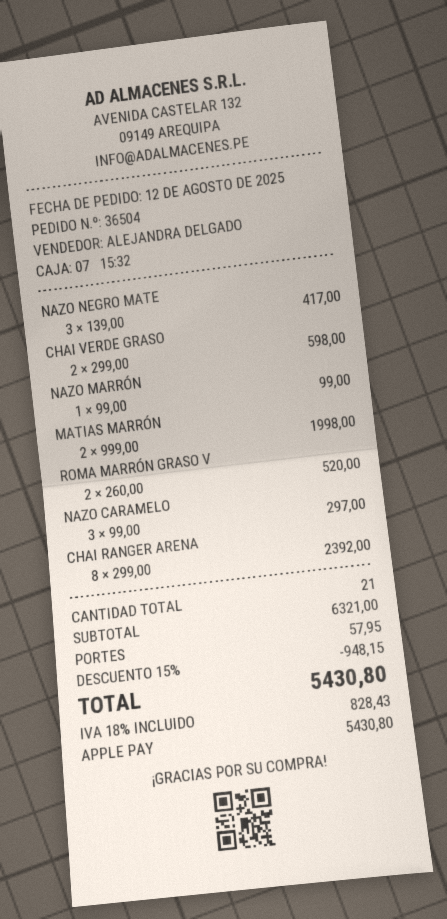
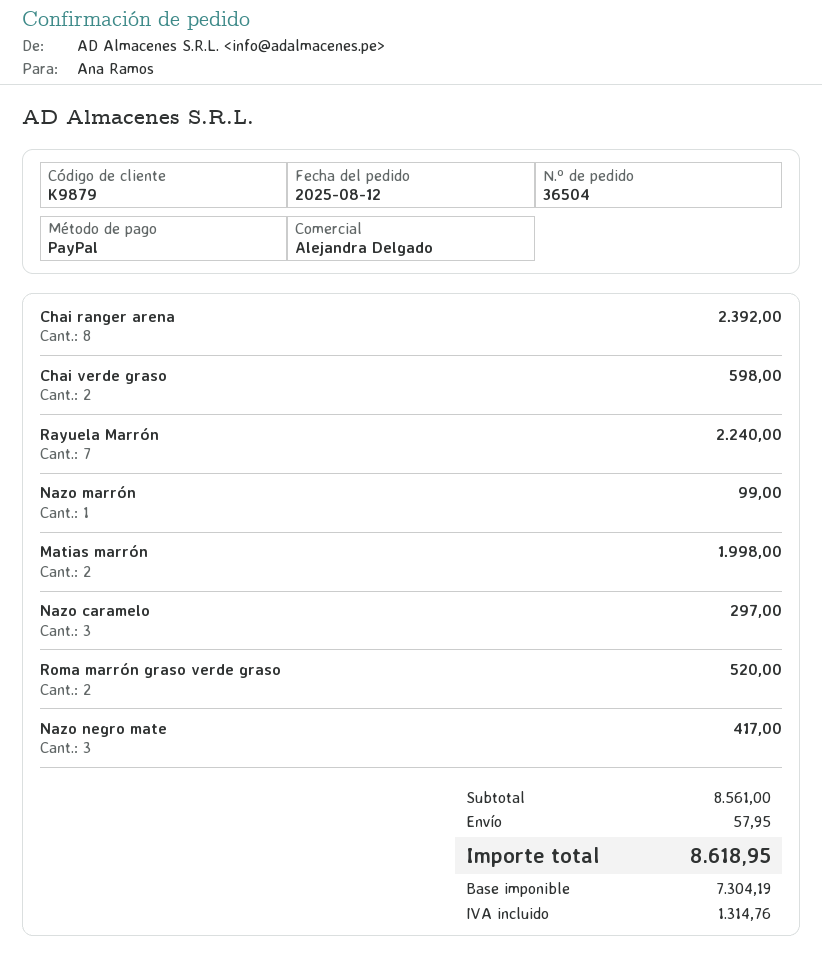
payment method: Apple Pay -> PayPal
Rayuela Marrón: none -> 7 for 2240.00
subtotal: 6321.00 -> 8561.00
discount: 15% = 948.15 -> none
tax: 828.43 -> 1314.76
total: 5430.80 -> 8618.95

